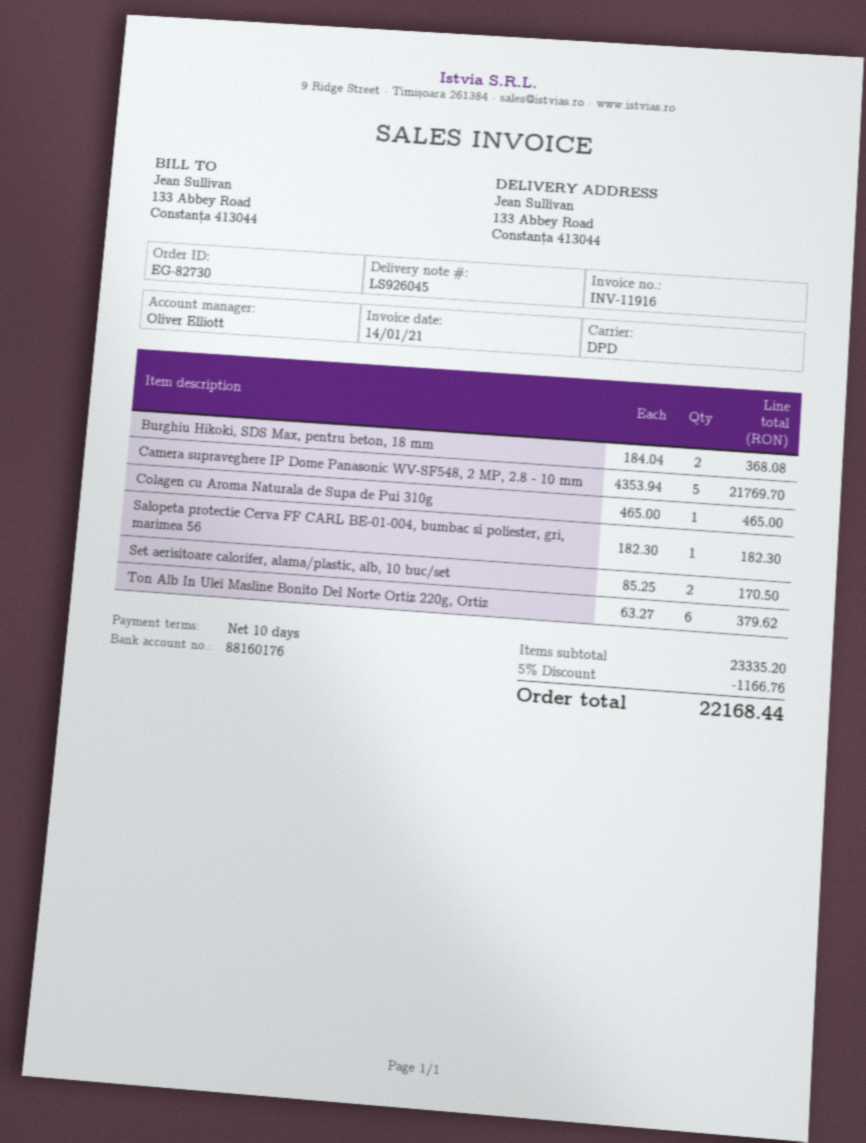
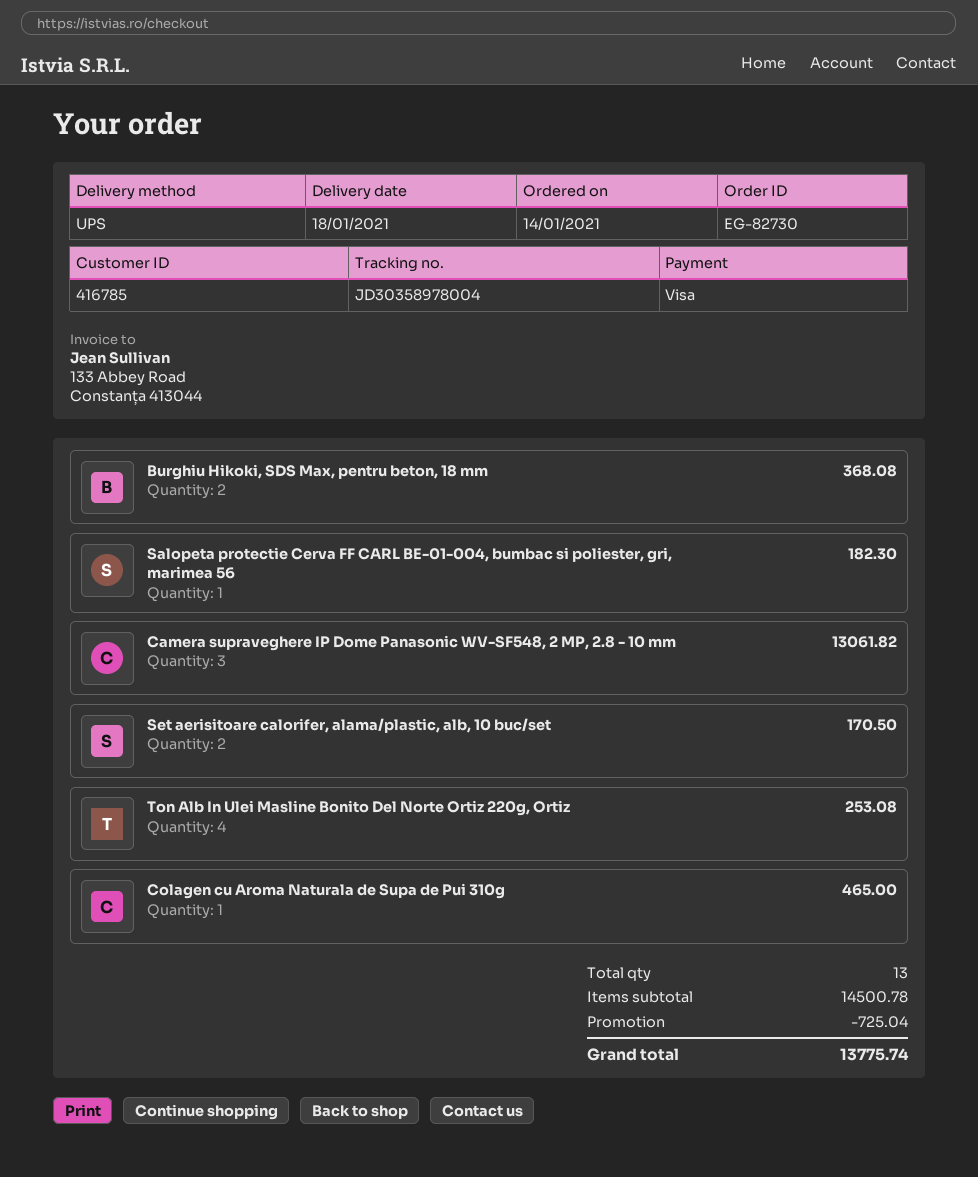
shipping method: DPD -> UPS
Camera supraveghere IP Dome Panasonic WV-SF548, 2 MP, 2.8 - 10 mm: 5 for 21769.70 -> 3 for 13061.82
Ton Alb In Ulei Masline Bonito Del Norte Ortiz 220g, Ortiz: 6 for 379.62 -> 4 for 253.08
subtotal: 23335.20 -> 14500.78
discount: 1166.76 -> 725.04
total: 22168.44 -> 13775.74

